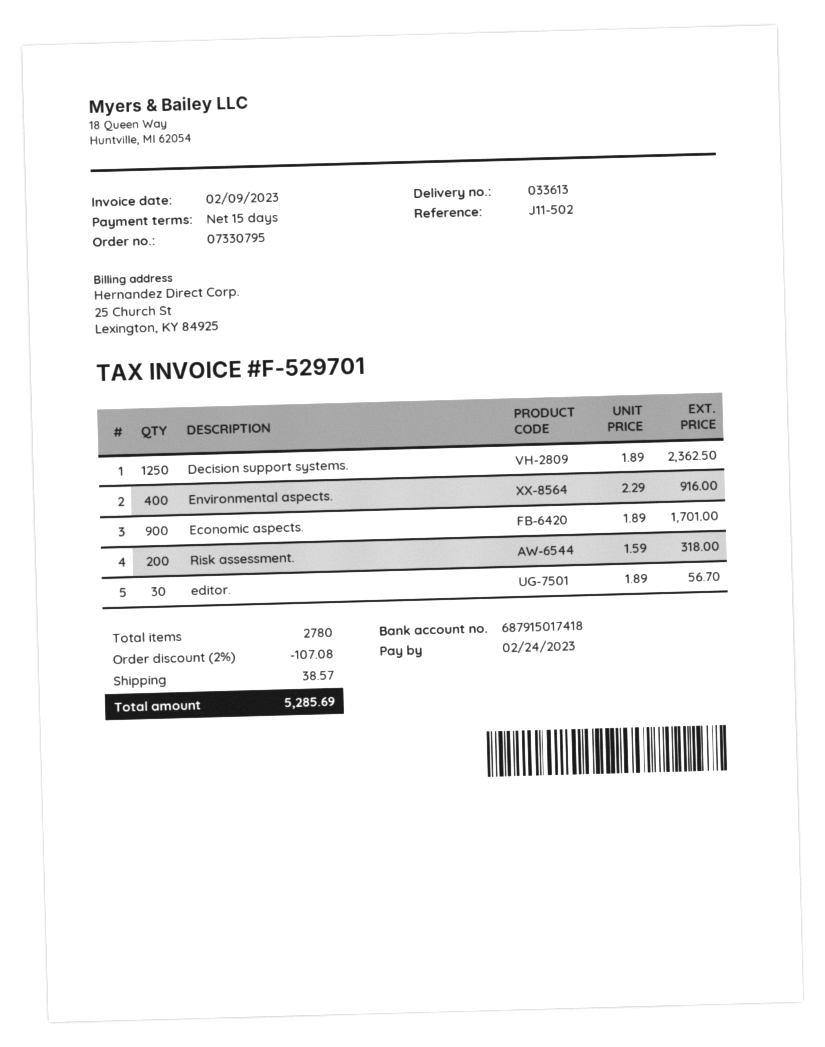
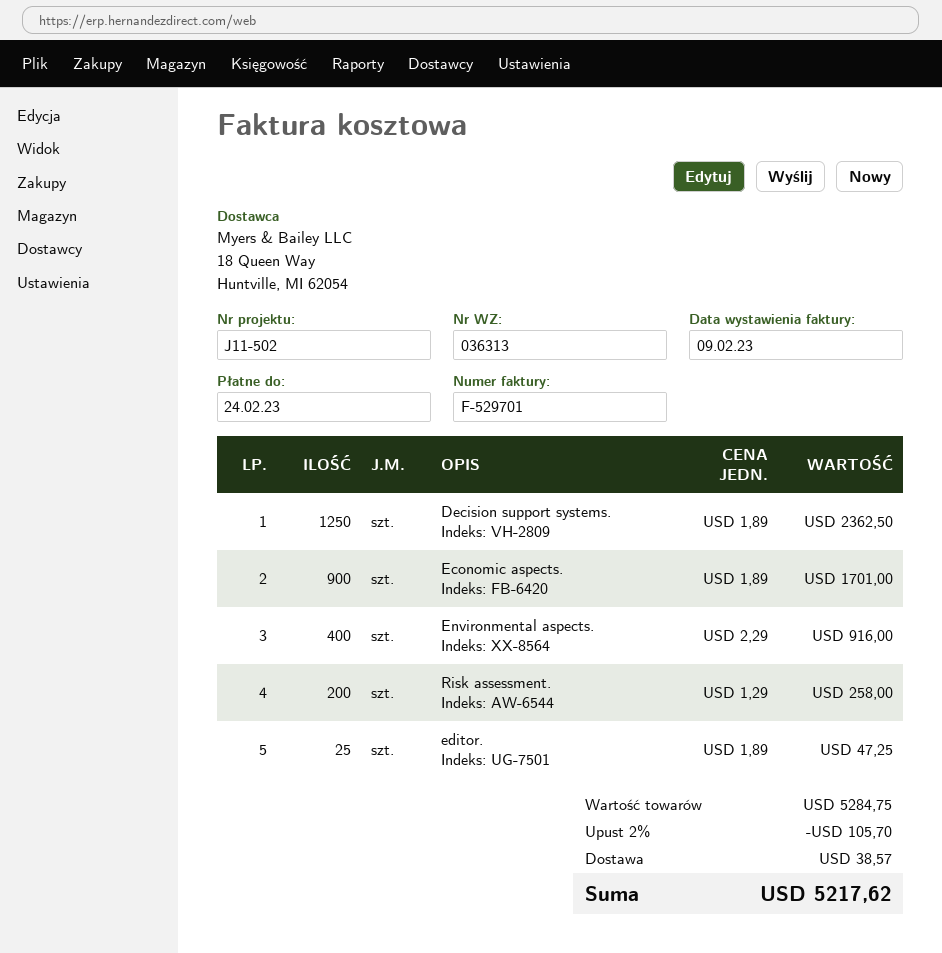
delivery note number: 033613 -> 036313
Risk assessment.: 200 x 1.59 = 318.00 -> 200 x 1.29 = 258.00
editor.: 30 x 1.89 = 56.70 -> 25 x 1.89 = 47.25
discount: 2% = 107.08 -> 2% = 105.70
total: 5285.69 -> 5217.62

